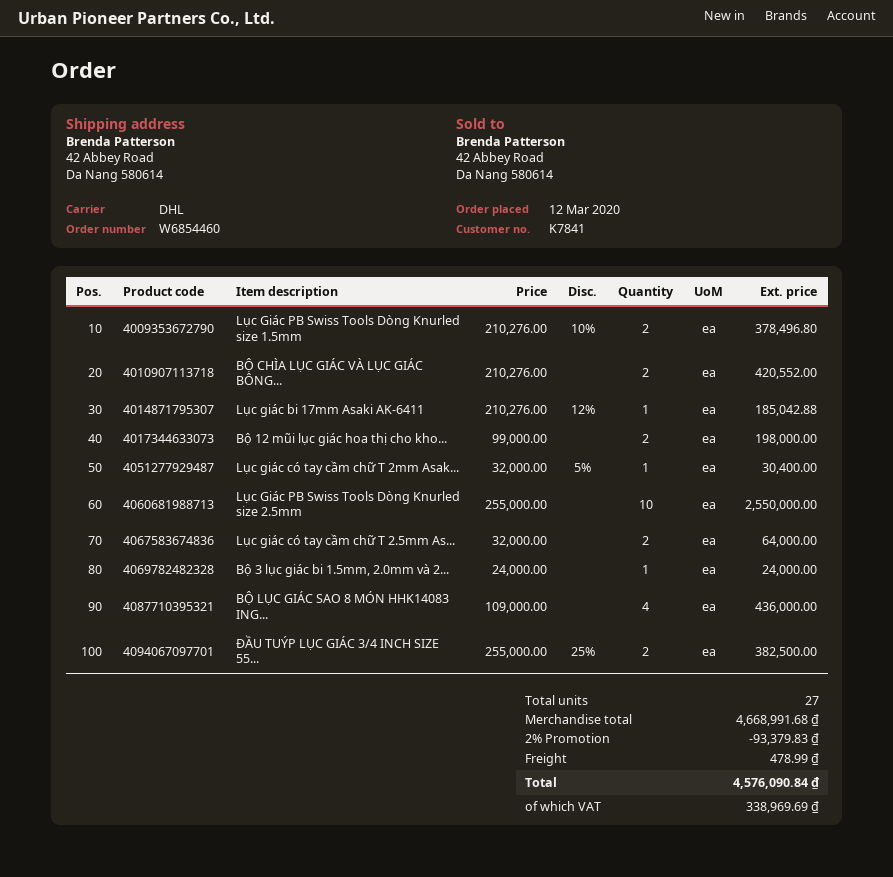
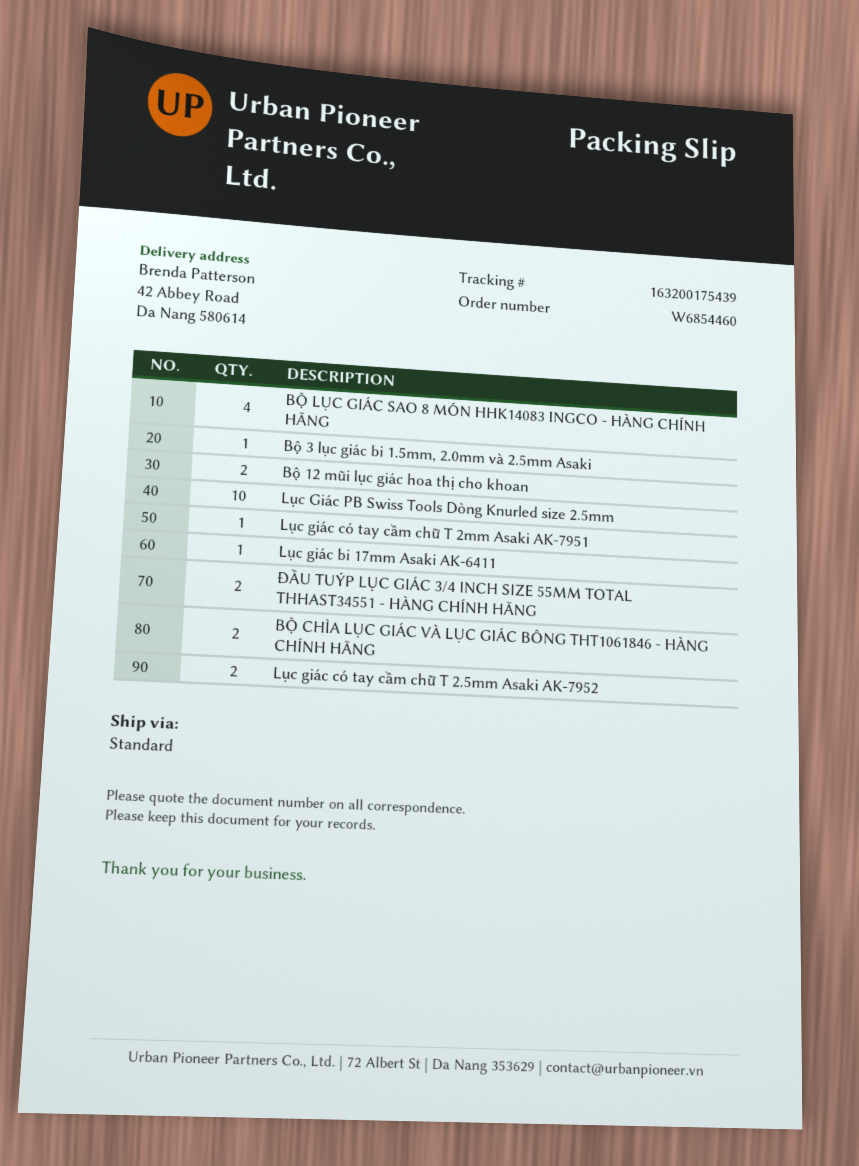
shipping method: DHL -> standard
Lục Giác PB Swiss Tools Dòng Knurled size 1.5mm: 2 -> none

